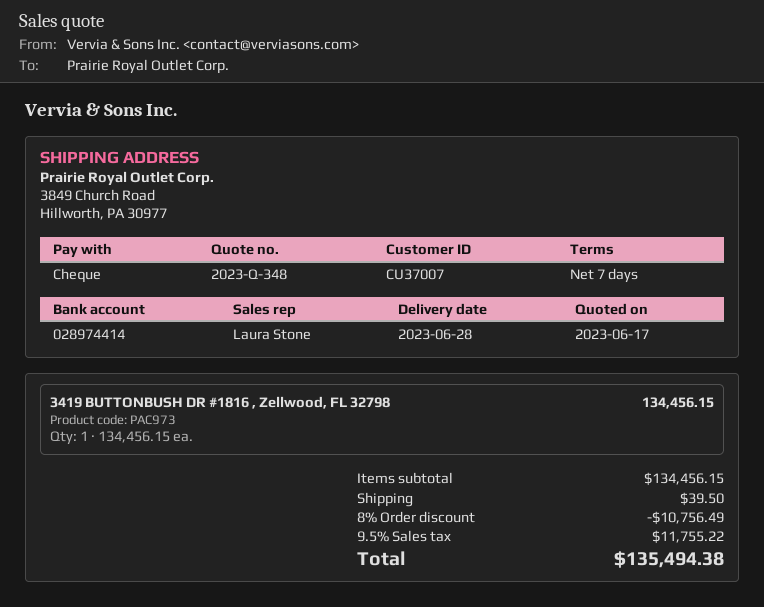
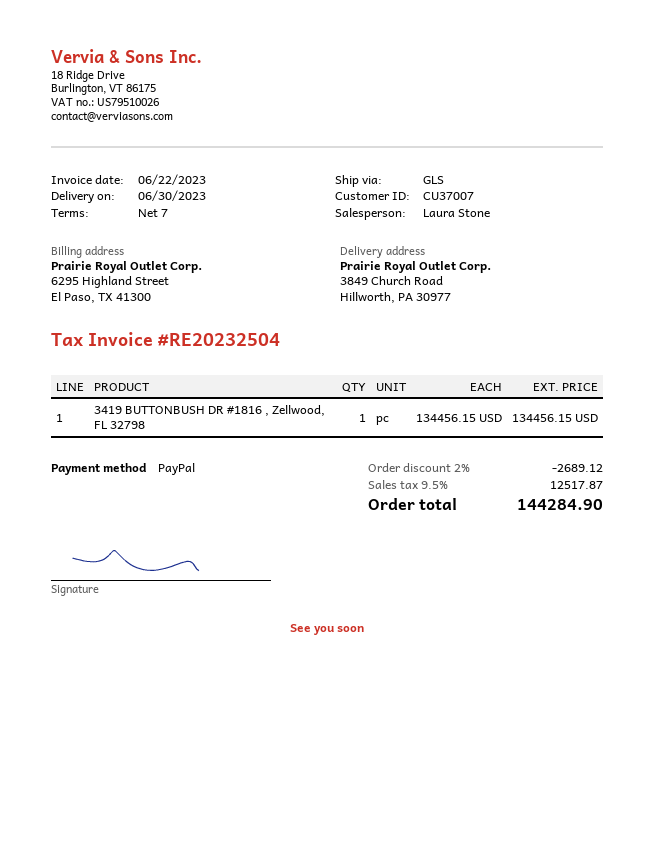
delivery date: 2023-06-28 -> 2023-06-30
payment method: cheque -> PayPal
discount: 8% = 10756.49 -> 2% = 2689.12
shipping: 39.50 -> none
tax: 9.5% = 11755.22 -> 9.5% = 12517.87
total: 135494.38 -> 144284.90

